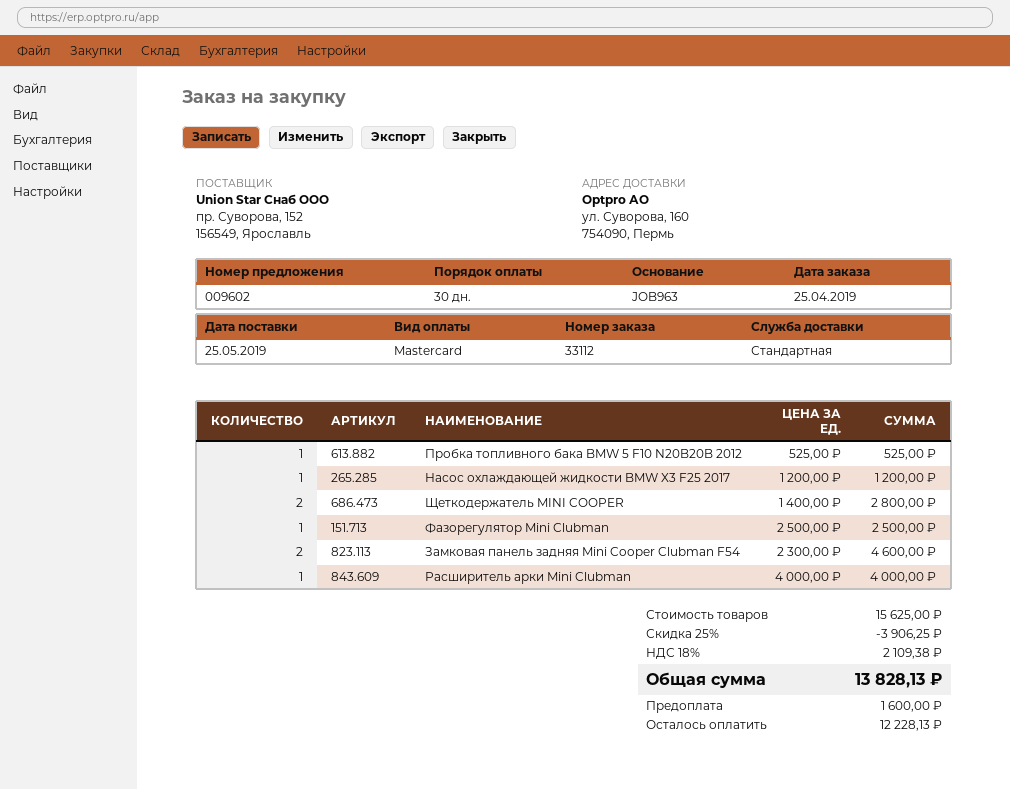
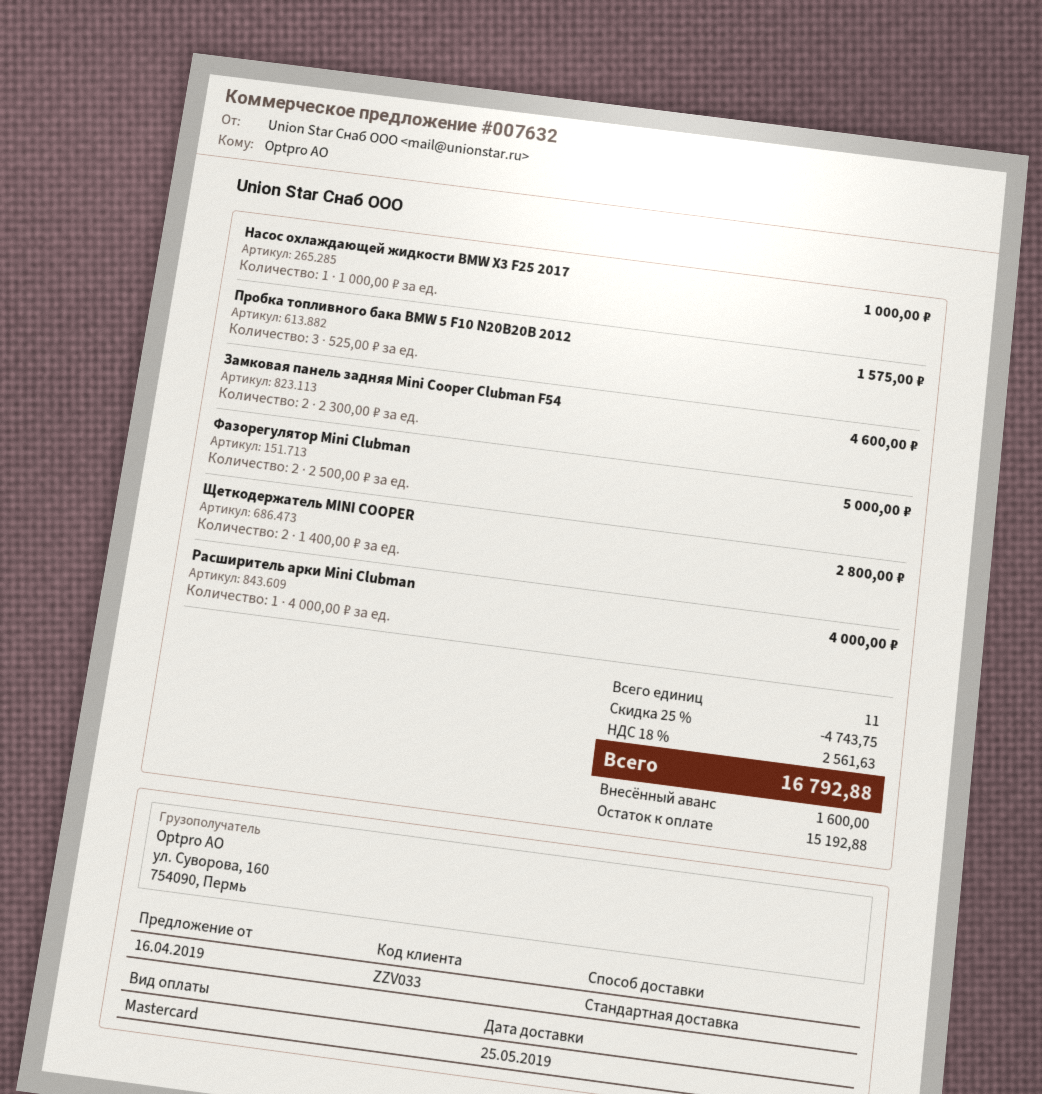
quote number: 009602 -> 007632
Пробка топливного бака BMW 5 F10 N20B20B 2012: 1 x 525.00 = 525.00 -> 3 x 525.00 = 1575.00
Насос охлаждающей жидкости BMW X3 F25 2017: 1 x 1200.00 = 1200.00 -> 1 x 1000.00 = 1000.00
Фазорегулятор Mini Clubman: 1 x 2500.00 = 2500.00 -> 2 x 2500.00 = 5000.00
discount: 25% = 3906.25 -> 25% = 4743.75
tax: 18% = 2109.38 -> 18% = 2561.63
total: 13828.13 -> 16792.88
balance: 12228.13 -> 15192.88

